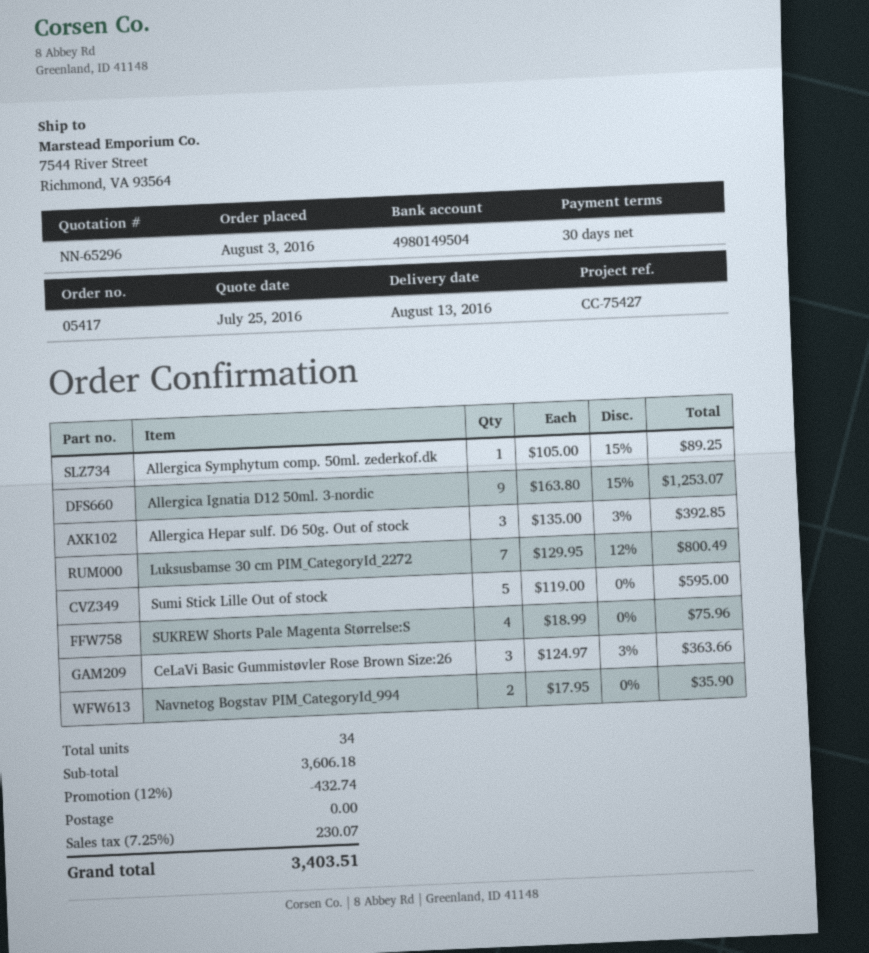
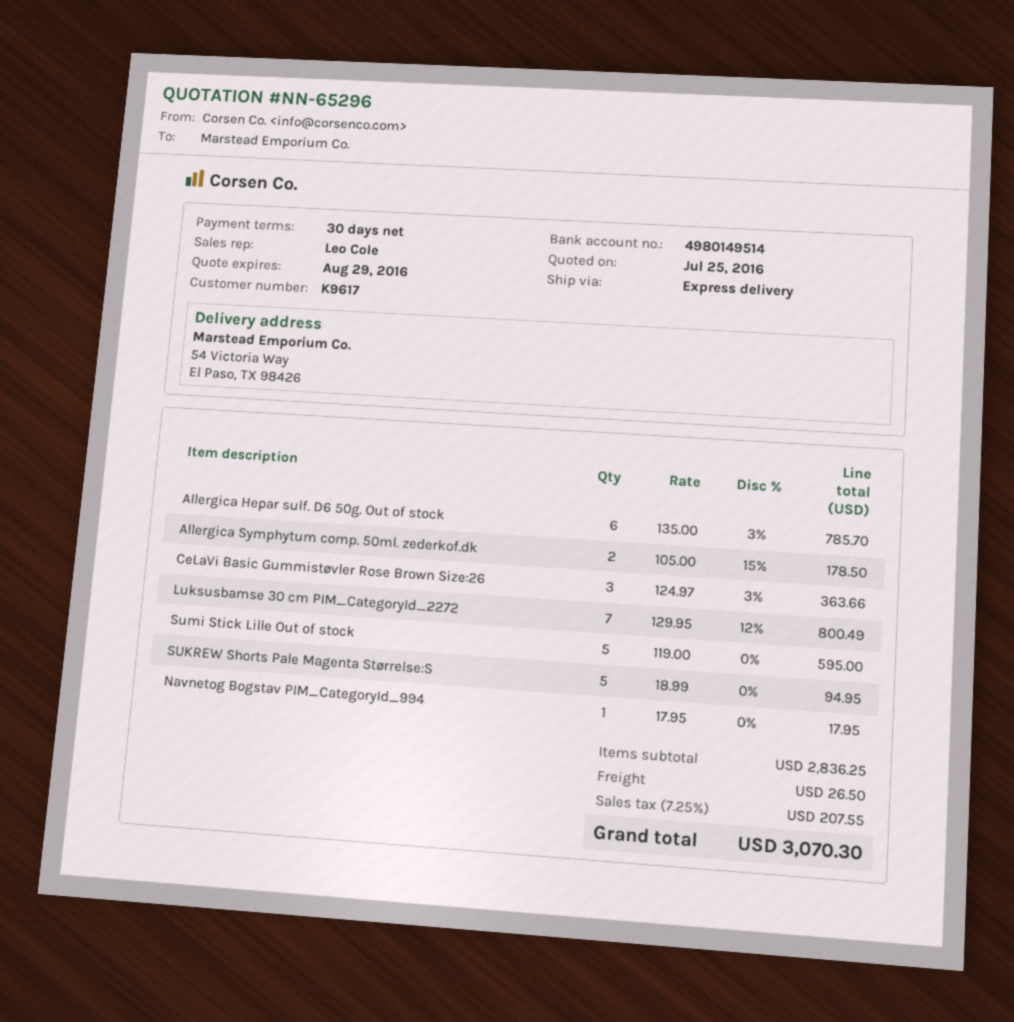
bank account: 4980149504 -> 4980149514
ship to: 7544 River Street, Richmond, VA 93564 -> 54 Victoria Way, El Paso, TX 98426
Allergica Symphytum comp. 50ml. zederkof.dk: 1 x 105.00 - 15% = 89.25 -> 2 x 105.00 - 15% = 178.50
Allergica Ignatia D12 50ml. 3-nordic: 9 x 163.80 - 15% = 1253.07 -> none
Allergica Hepar sulf. D6 50g. Out of stock: 3 x 135.00 - 3% = 392.85 -> 6 x 135.00 - 3% = 785.70
SUKREW Shorts Pale Magenta Størrelse:S: 4 x 18.99 = 75.96 -> 5 x 18.99 = 94.95
Navnetog Bogstav PIM_CategoryId_994: 2 x 17.95 = 35.90 -> 1 x 17.95 = 17.95
subtotal: 3606.18 -> 2836.25
discount: 12% = 432.74 -> none
shipping: 0.00 -> 26.50
tax: 7.25% = 230.07 -> 7.25% = 207.55
total: 3403.51 -> 3070.30

